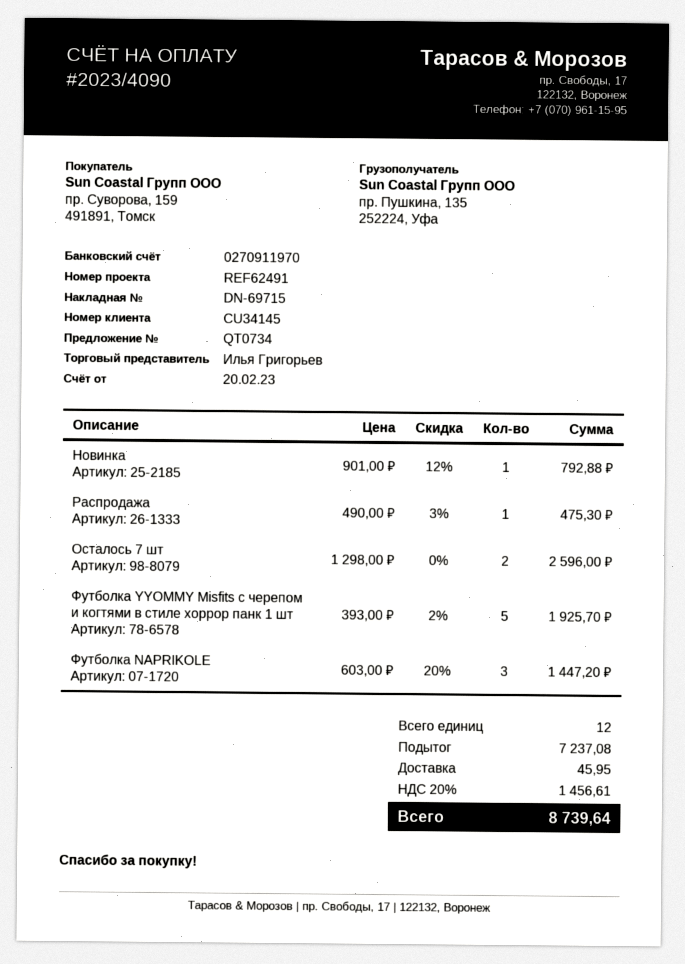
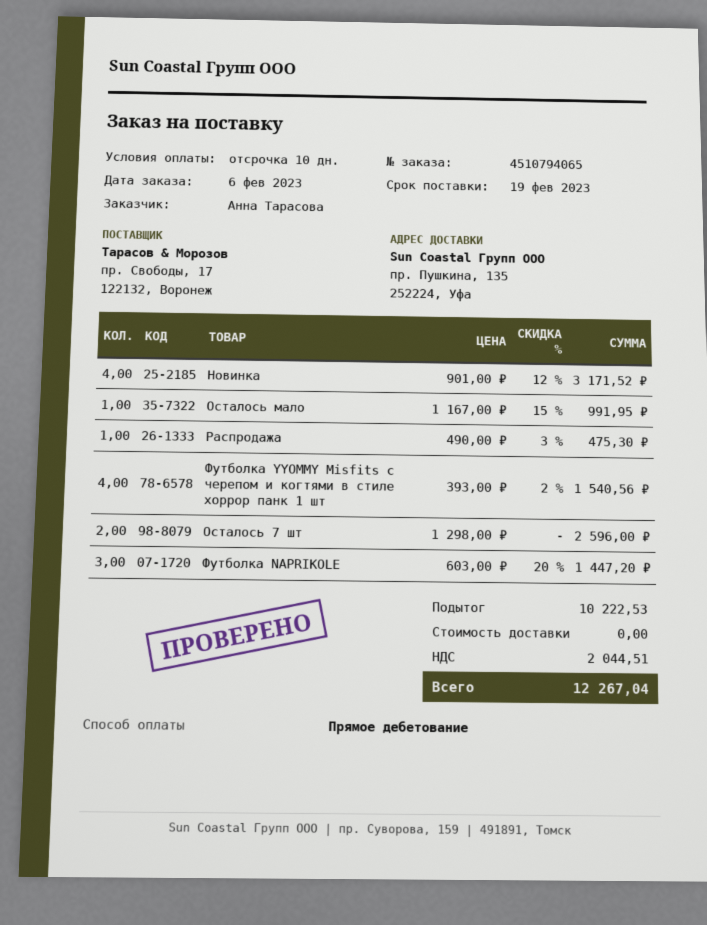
Новинка: 1 x 901.00 - 12% = 792.88 -> 4 x 901.00 - 12% = 3171.52
Футболка YYOMMY Misfits с черепом и когтями в стиле хоррор панк 1 шт: 5 x 393.00 - 2% = 1925.70 -> 4 x 393.00 - 2% = 1540.56
Осталось мало: none -> 1 x 1167.00 - 15% = 991.95
subtotal: 7237.08 -> 10222.53
shipping: 45.95 -> 0.00
tax: 1456.61 -> 2044.51
total: 8739.64 -> 12267.04

